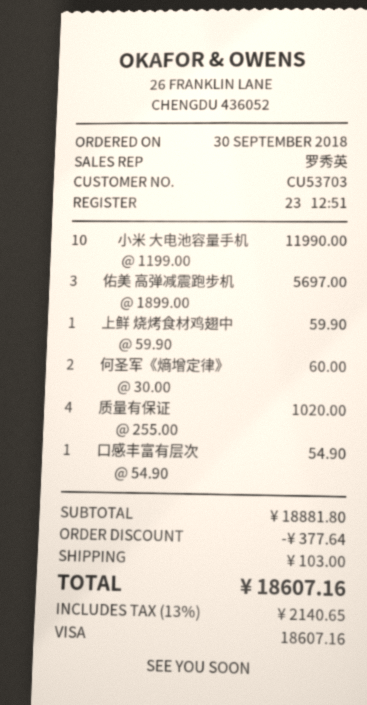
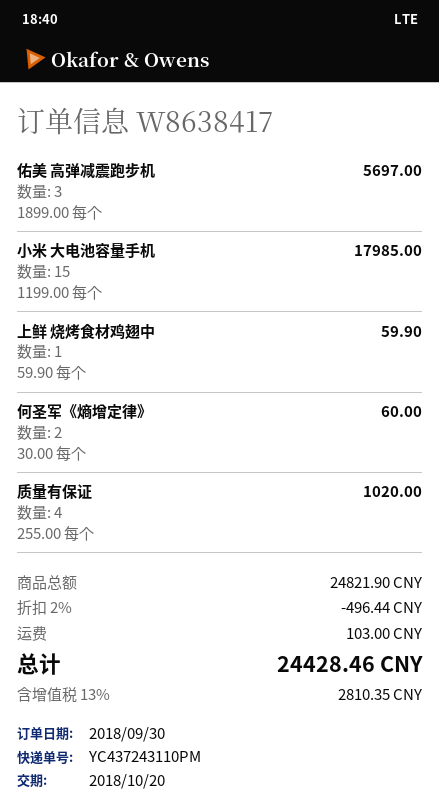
小米 大电池容量手机: 10 x 1199.00 = 11990.00 -> 15 x 1199.00 = 17985.00
口感丰富有层次: 1 x 54.90 = 54.90 -> none
subtotal: 18881.80 -> 24821.90
discount: 377.64 -> 496.44
tax: 13% = 2140.65 -> 13% = 2810.35
total: 18607.16 -> 24428.46

